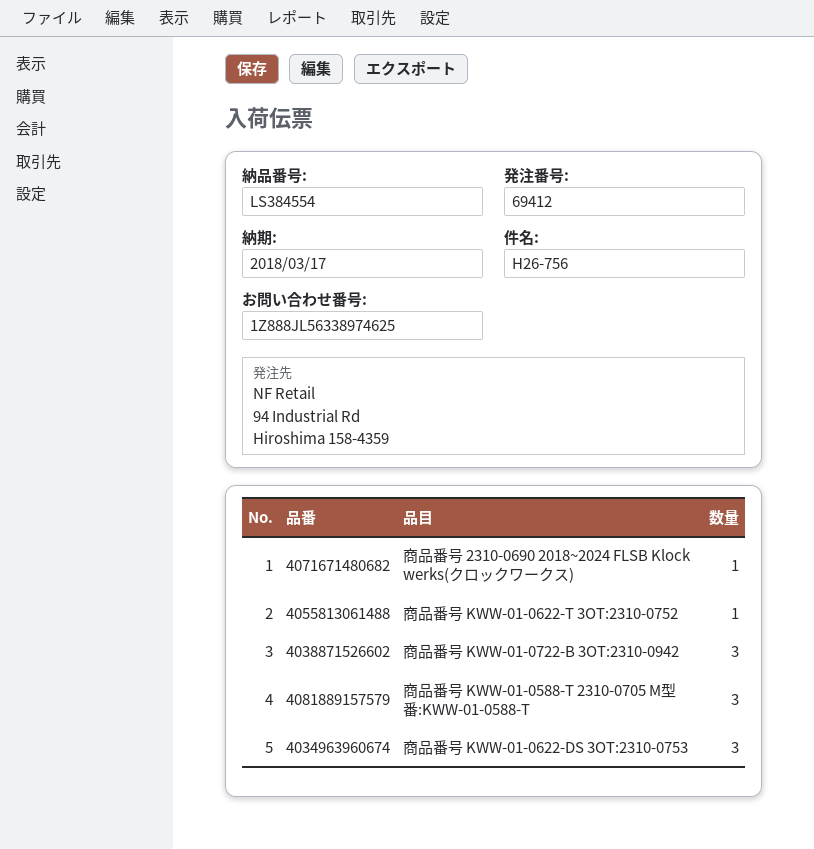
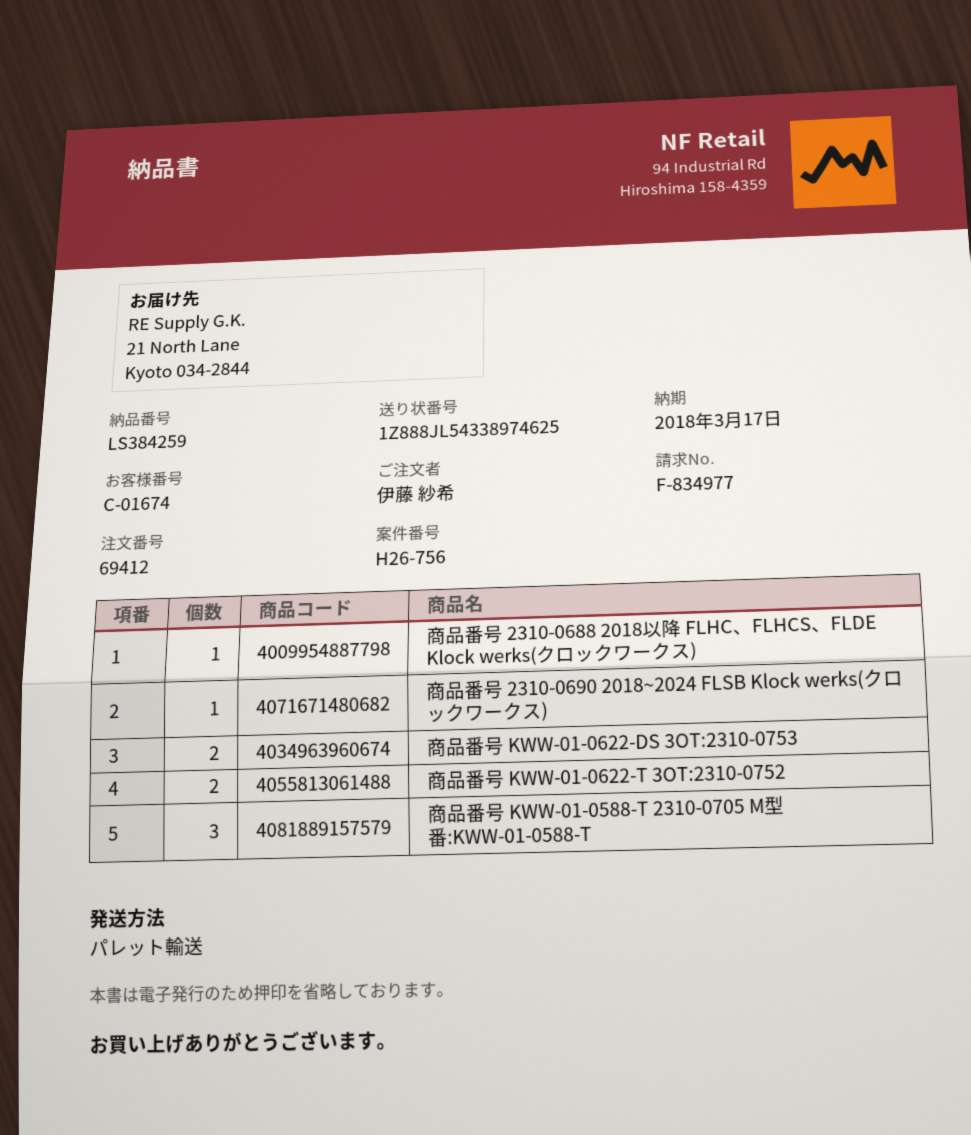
delivery note number: LS384554 -> LS384259
tracking number: 1Z888JL56338974625 -> 1Z888JL54338974625
商品番号 KWW-01-0622-T 3OT:2310-0752: 1 -> 2
商品番号 KWW-01-0722-B 3OT:2310-0942: 3 -> none
商品番号 KWW-01-0622-DS 3OT:2310-0753: 3 -> 2
商品番号 2310-0688 2018以降 FLHC、FLHCS、FLDE Klock werks(クロックワークス): none -> 1

